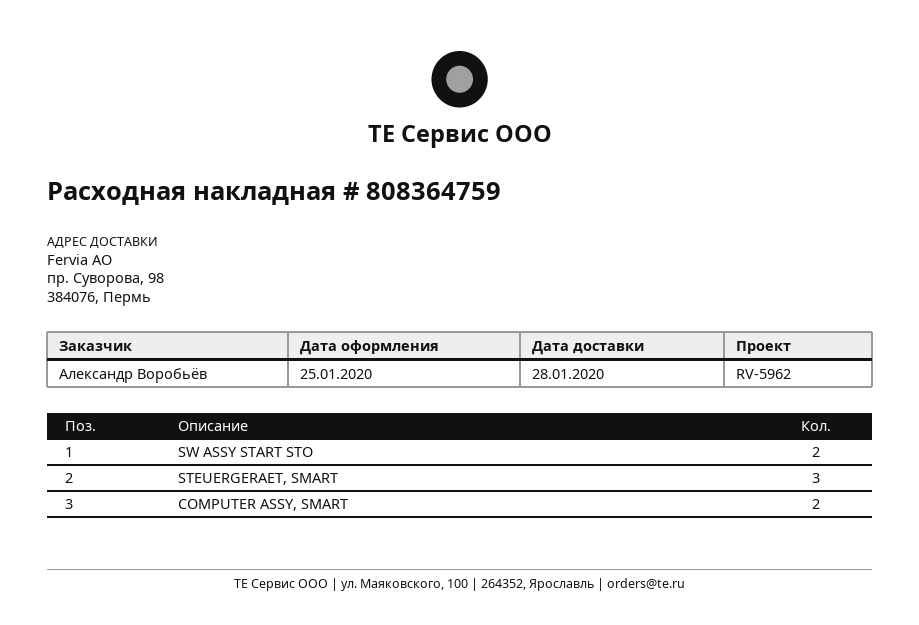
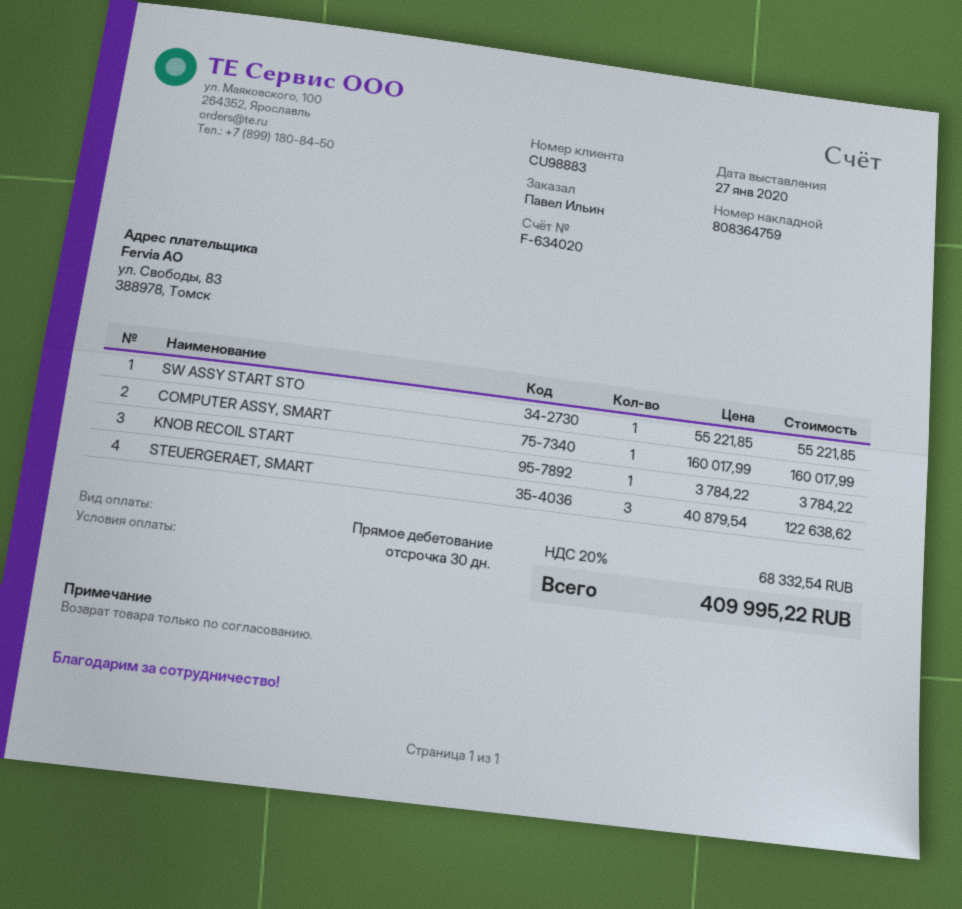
ordered by: Александр Воробьёв -> Павел Ильин
SW ASSY START STO: 2 -> 1
COMPUTER ASSY, SMART: 2 -> 1
KNOB RECOIL START: none -> 1

